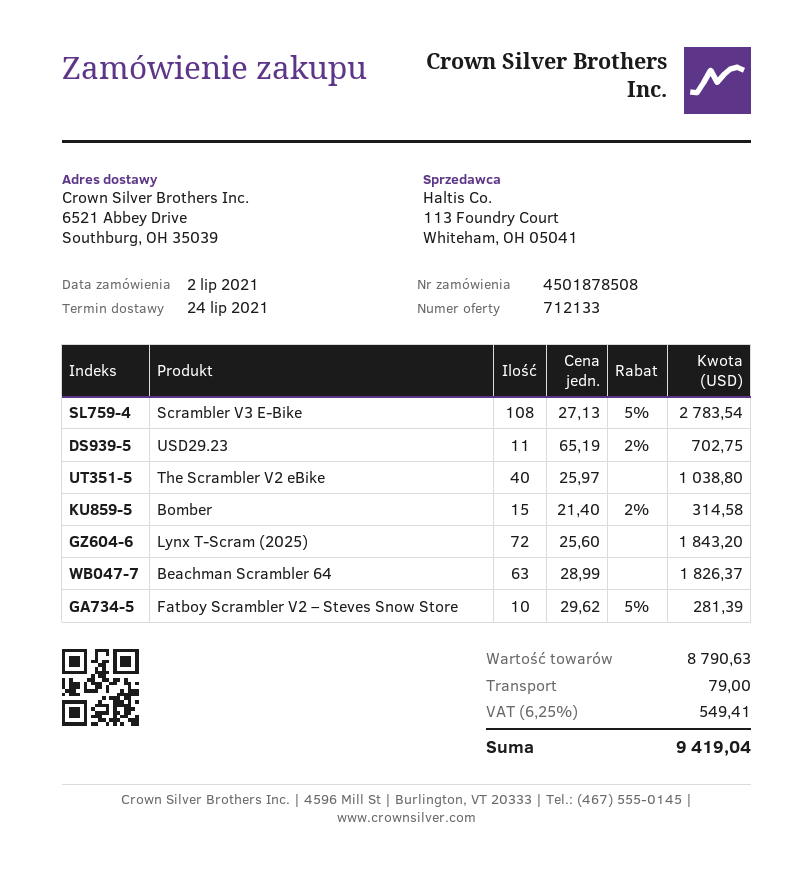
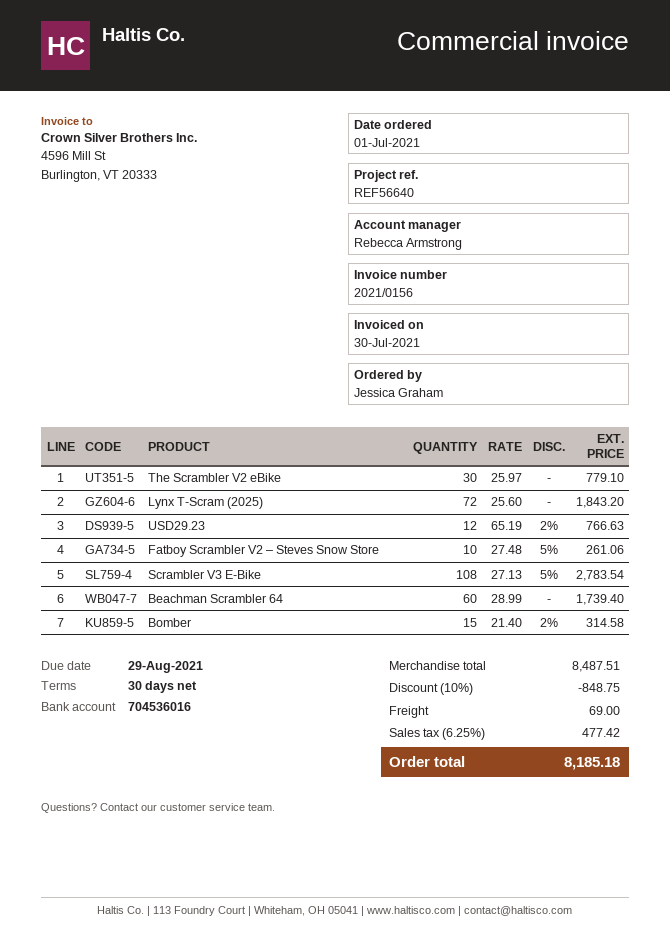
order date: 2021-07-02 -> 2021-07-01
USD29.23: 11 x 65.19 - 2% = 702.75 -> 12 x 65.19 - 2% = 766.63
The Scrambler V2 eBike: 40 x 25.97 = 1038.80 -> 30 x 25.97 = 779.10
Beachman Scrambler 64: 63 x 28.99 = 1826.37 -> 60 x 28.99 = 1739.40
Fatboy Scrambler V2 – Steves Snow Store: 10 x 29.62 - 5% = 281.39 -> 10 x 27.48 - 5% = 261.06
subtotal: 8790.63 -> 8487.51
discount: none -> 10% = 848.75
shipping: 79.00 -> 69.00
tax: 6.25% = 549.41 -> 6.25% = 477.42
total: 9419.04 -> 8185.18

